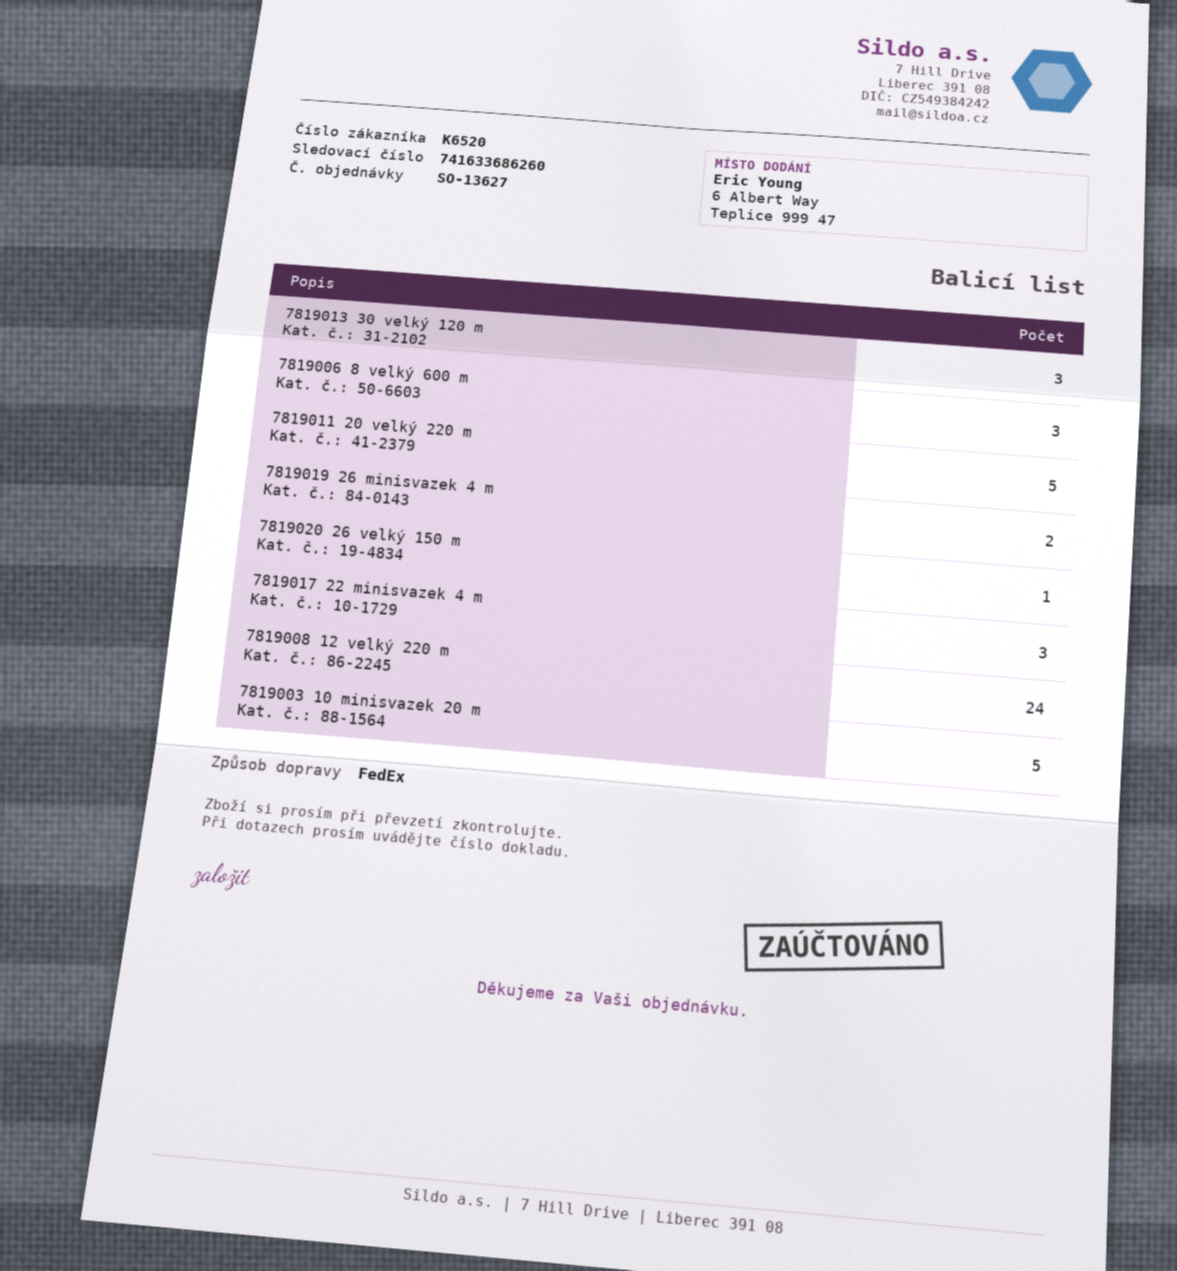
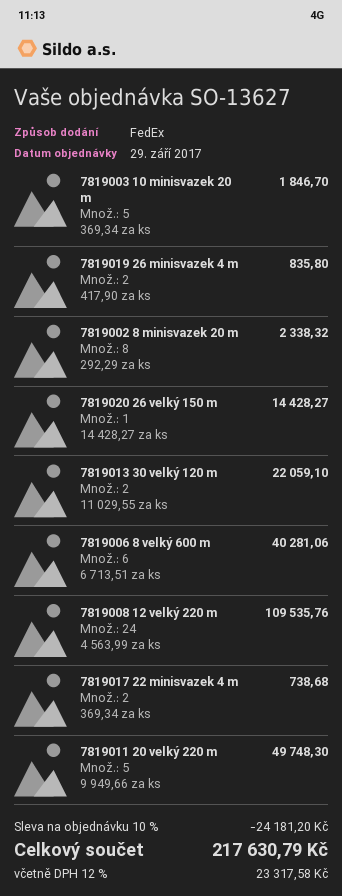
7819013 30 velký 120 m: 3 -> 2
7819006 8 velký 600 m: 3 -> 6
7819017 22 minisvazek 4 m: 3 -> 2
7819002 8 minisvazek 20 m: none -> 8

